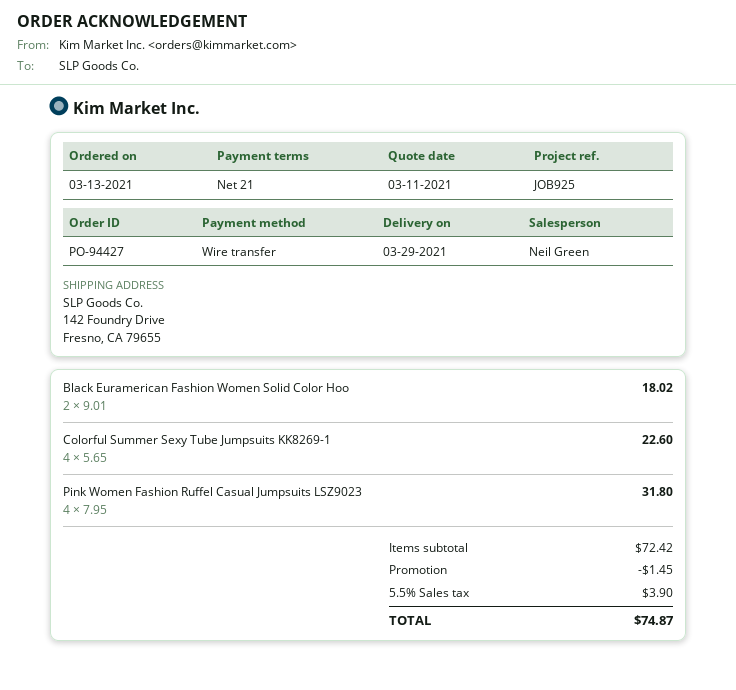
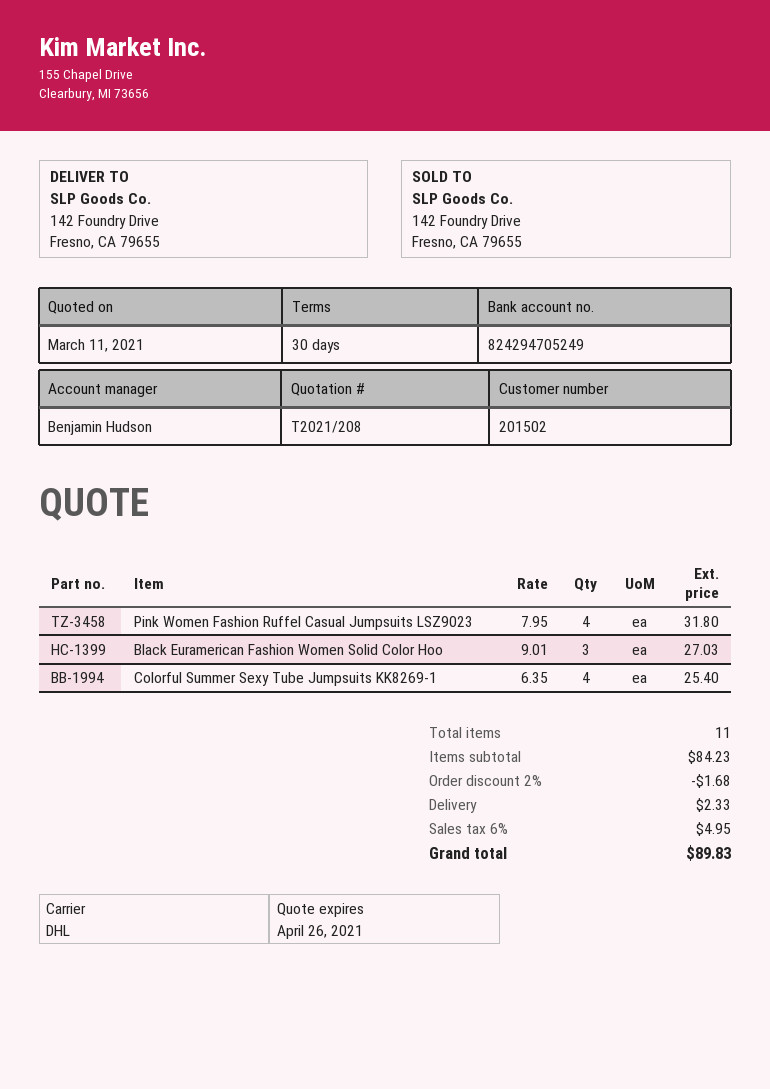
payment terms: 21 days -> 30 days
sales rep: Neil Green -> Benjamin Hudson
Black Euramerican Fashion Women Solid Color Hoo: 2 x 9.01 = 18.02 -> 3 x 9.01 = 27.03
Colorful Summer Sexy Tube Jumpsuits KK8269-1: 4 x 5.65 = 22.60 -> 4 x 6.35 = 25.40
subtotal: 72.42 -> 84.23
discount: 1.45 -> 1.68
shipping: none -> 2.33
tax: 5.5% = 3.90 -> 6% = 4.95
total: 74.87 -> 89.83

